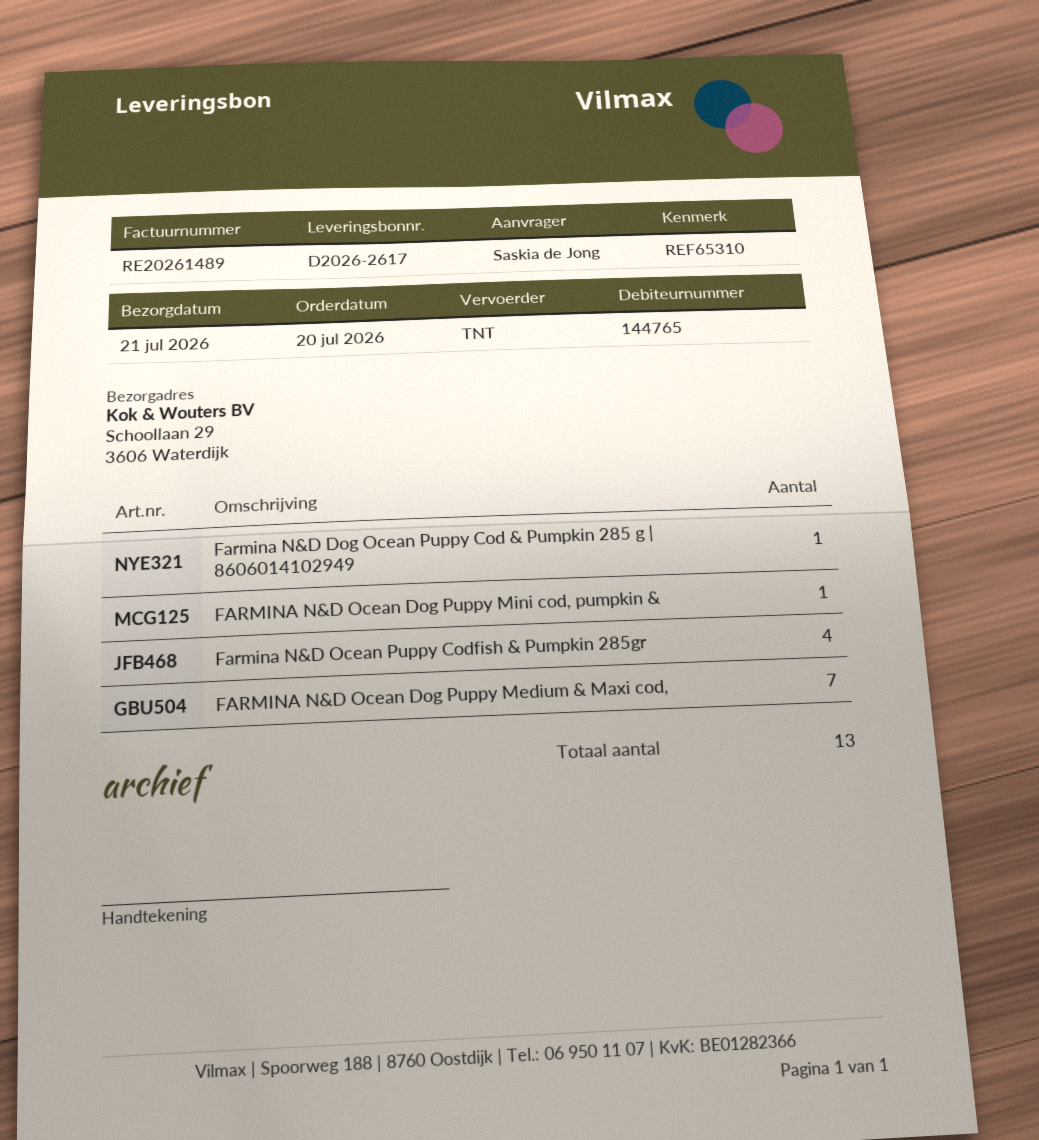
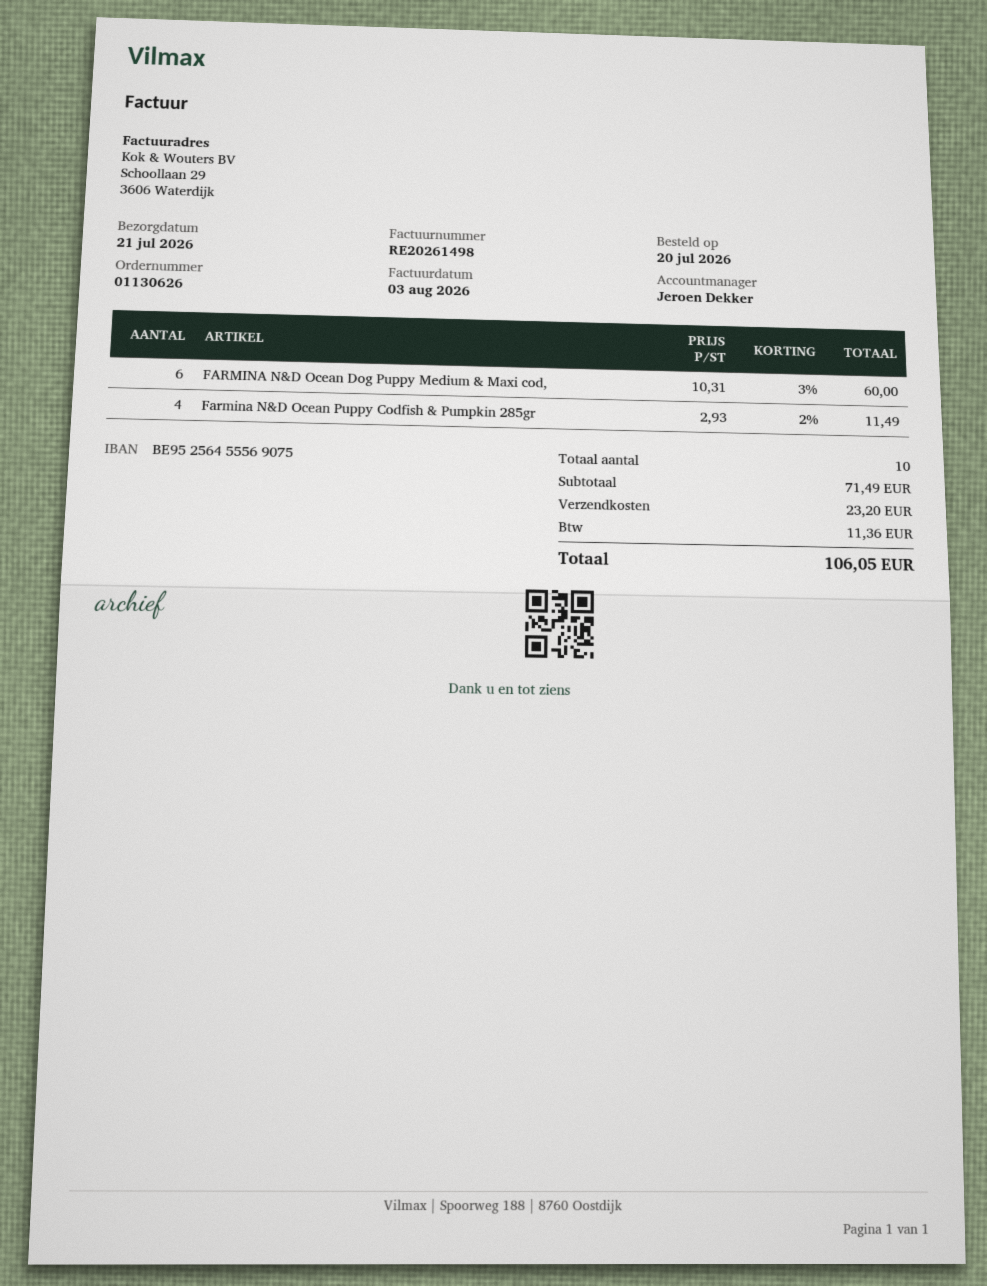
invoice number: RE20261489 -> RE20261498
Farmina N&D Dog Ocean Puppy Cod & Pumpkin 285 g | 8606014102949: 1 -> none
FARMINA N&D Ocean Dog Puppy Mini cod, pumpkin &: 1 -> none
FARMINA N&D Ocean Dog Puppy Medium & Maxi cod,: 7 -> 6
total quantity: 13 -> 10

